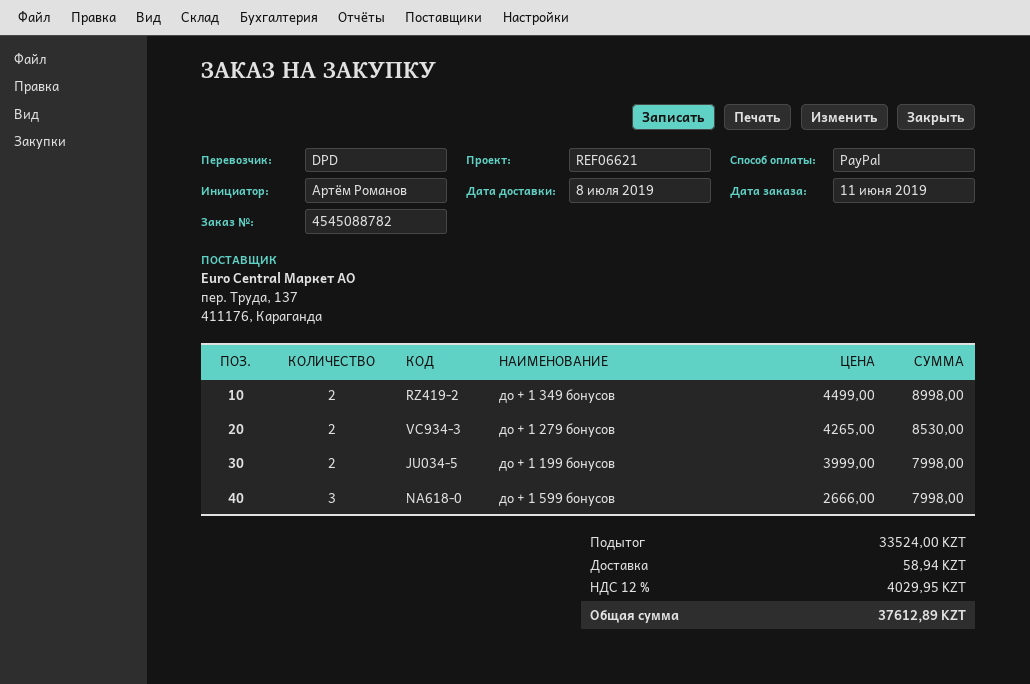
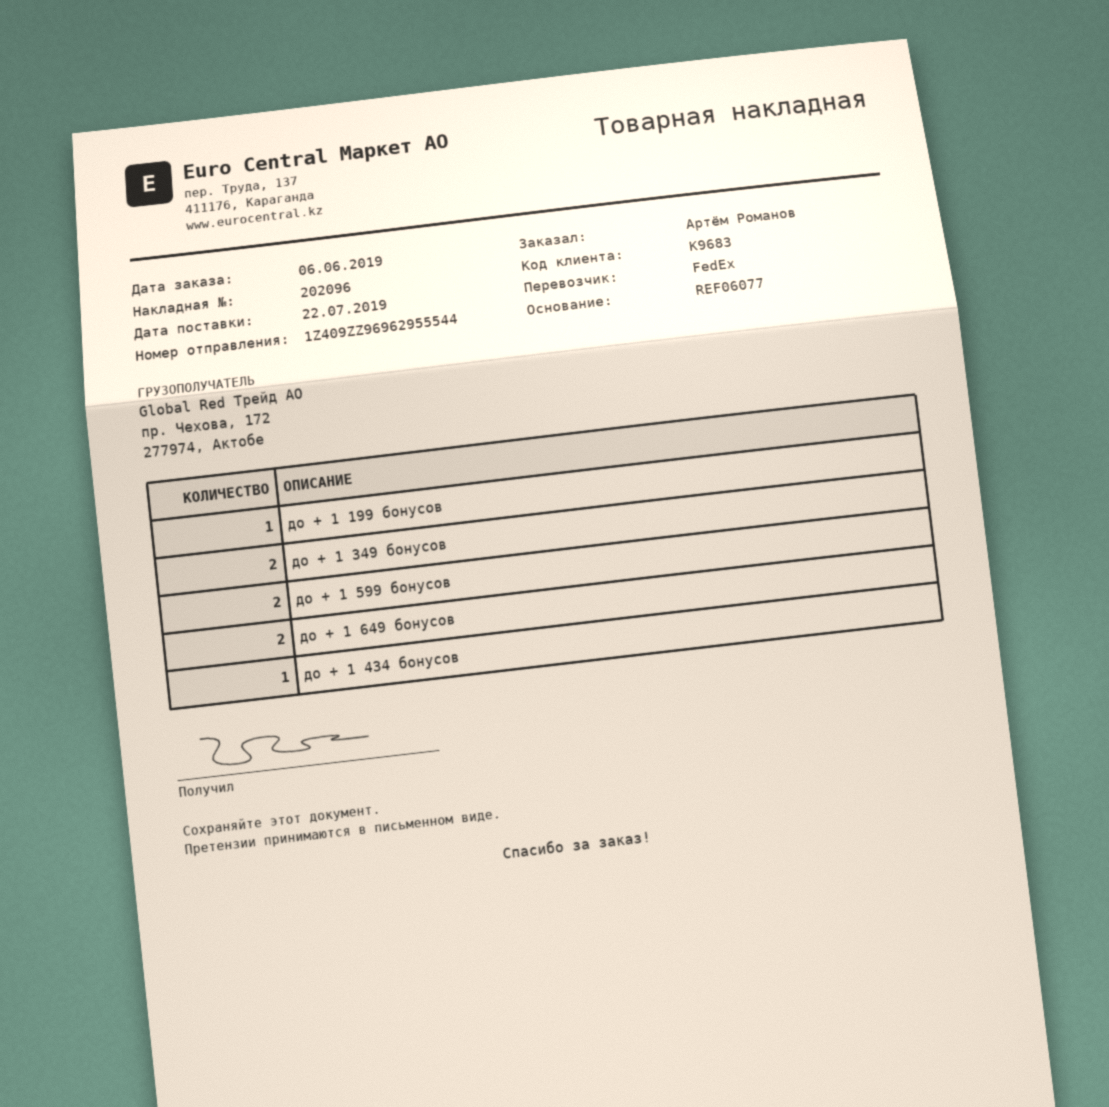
order date: 2019-06-11 -> 2019-06-06
delivery date: 2019-07-08 -> 2019-07-22
reference: REF06621 -> REF06077
shipping method: DPD -> FedEx
до + 1 279 бонусов: 2 -> none
до + 1 199 бонусов: 2 -> 1
до + 1 599 бонусов: 3 -> 2
до + 1 649 бонусов: none -> 2
до + 1 434 бонусов: none -> 1

